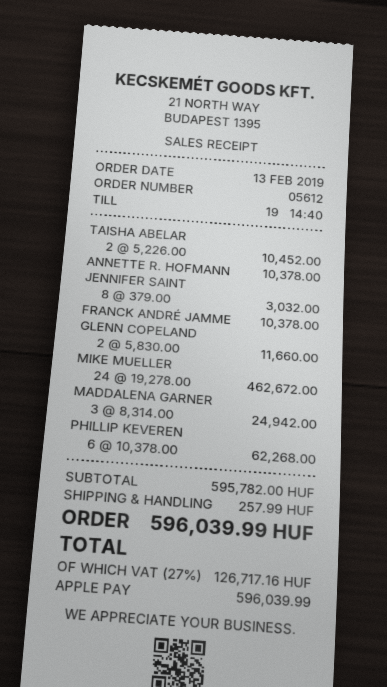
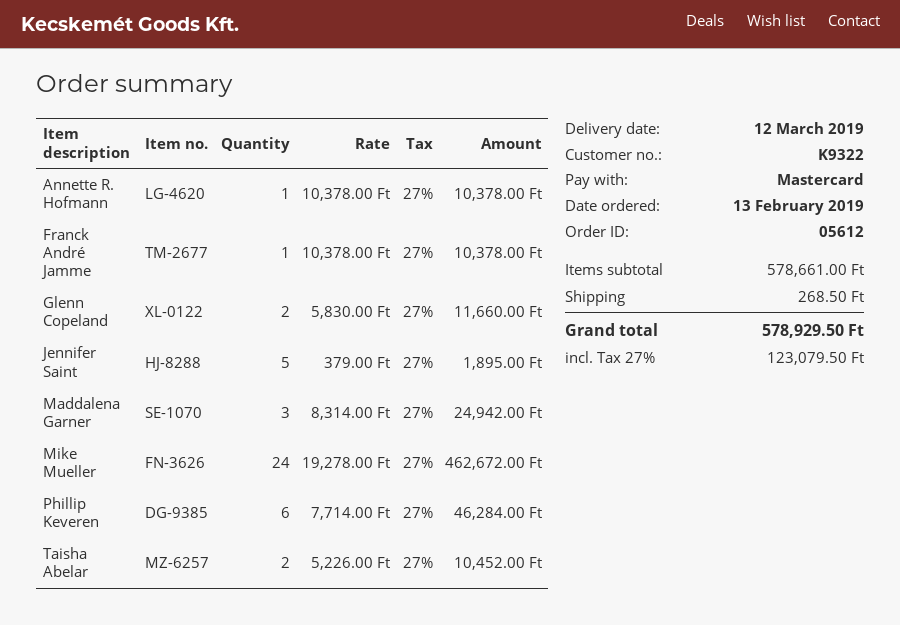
payment method: Apple Pay -> Mastercard
JENNIFER SAINT: 8 x 379.00 = 3032.00 -> 5 x 379.00 = 1895.00
PHILLIP KEVEREN: 6 x 10378.00 = 62268.00 -> 6 x 7714.00 = 46284.00
subtotal: 595782.00 -> 578661.00
shipping: 257.99 -> 268.50
tax: 27% = 126717.16 -> 27% = 123079.50
total: 596039.99 -> 578929.50

